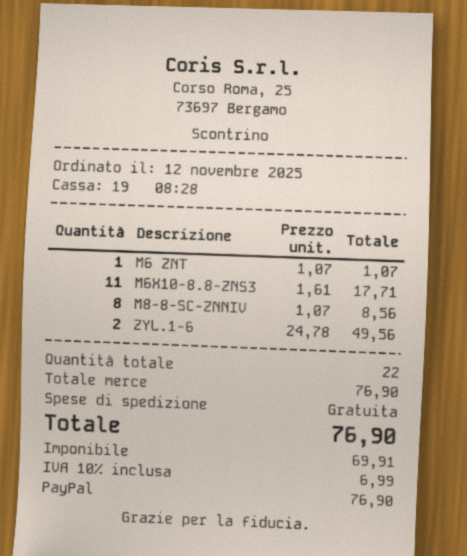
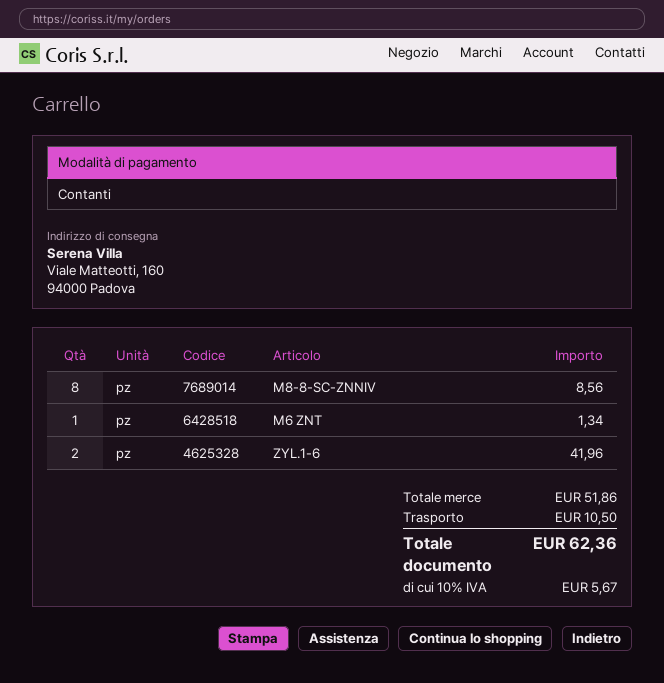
payment method: PayPal -> cash
M6 ZNT: 1 for 1.07 -> 1 for 1.34
M6X10-8.8-ZNS3: 11 for 17.71 -> none
ZYL.1-6: 2 for 49.56 -> 2 for 41.96
subtotal: 76.90 -> 51.86
shipping: 0.00 -> 10.50
tax: 10% = 6.99 -> 10% = 5.67
total: 76.90 -> 62.36

